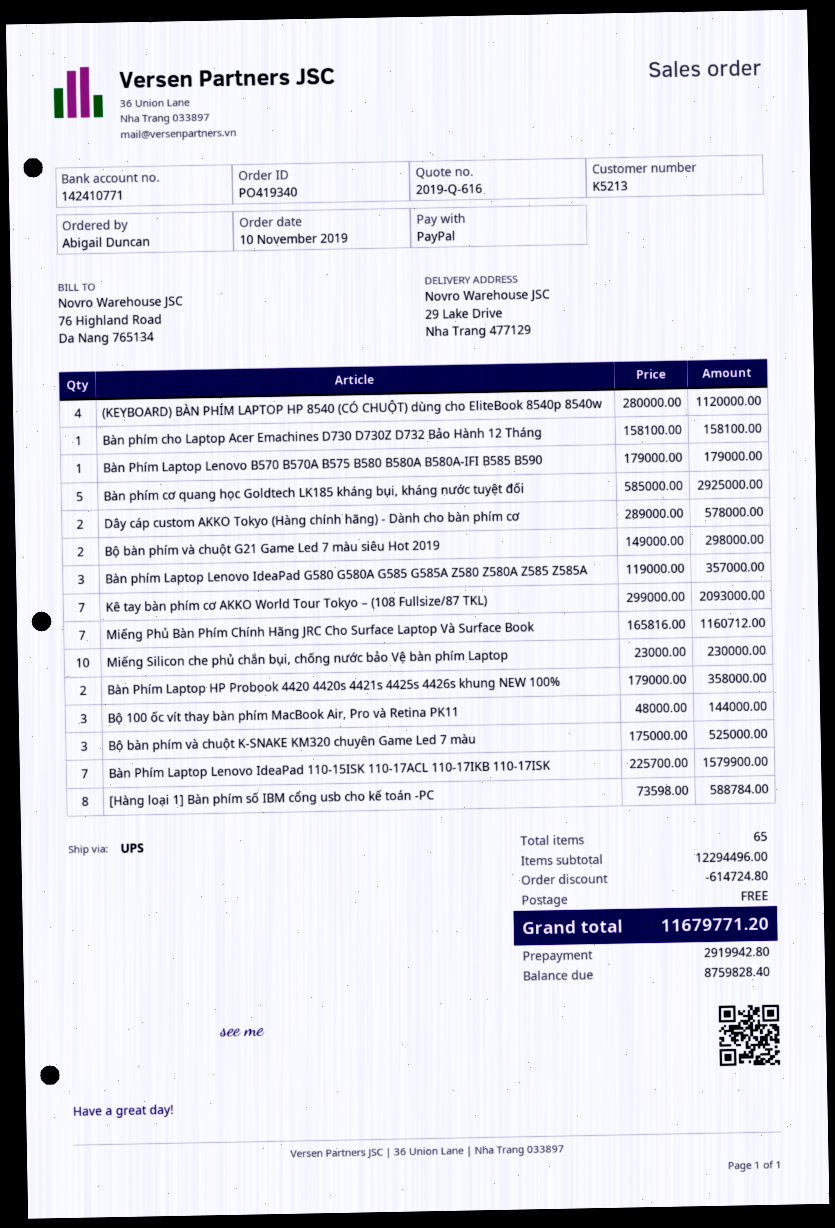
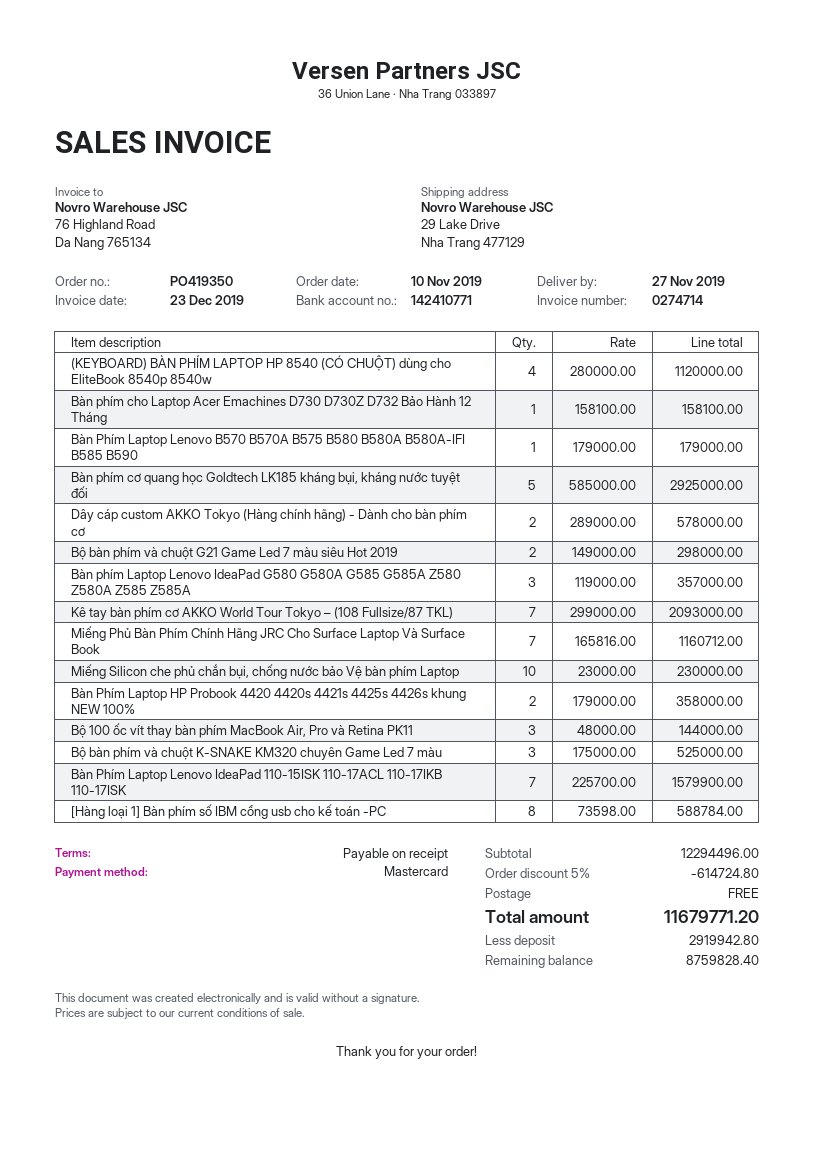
order number: PO419340 -> PO419350
payment method: PayPal -> Mastercard

